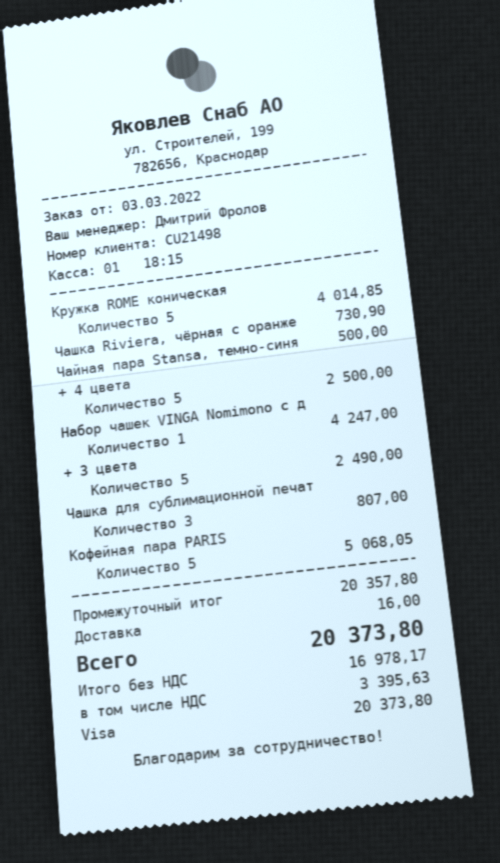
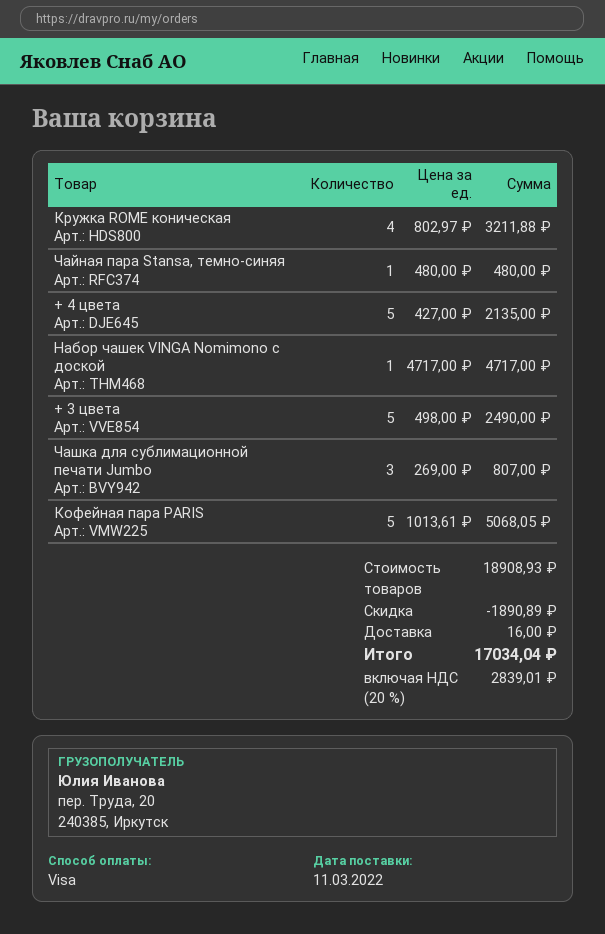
Кружка ROME коническая: 5 for 4014.85 -> 4 for 3211.88
Чашка Riviera, чёрная с оранже: 1 for 730.90 -> none
Чайная пара Stansa, темно-синя: 1 for 500.00 -> 1 for 480.00
+ 4 цвета: 5 for 2500.00 -> 5 for 2135.00
Набор чашек VINGA Nomimono с д: 1 for 4247.00 -> 1 for 4717.00
subtotal: 20357.80 -> 18908.93
discount: none -> 1890.89
tax: 3395.63 -> 2839.01
total: 20373.80 -> 17034.04

